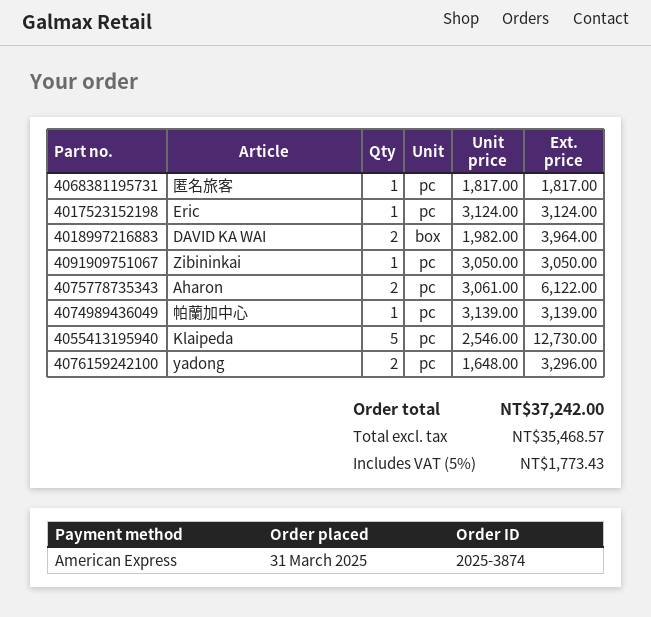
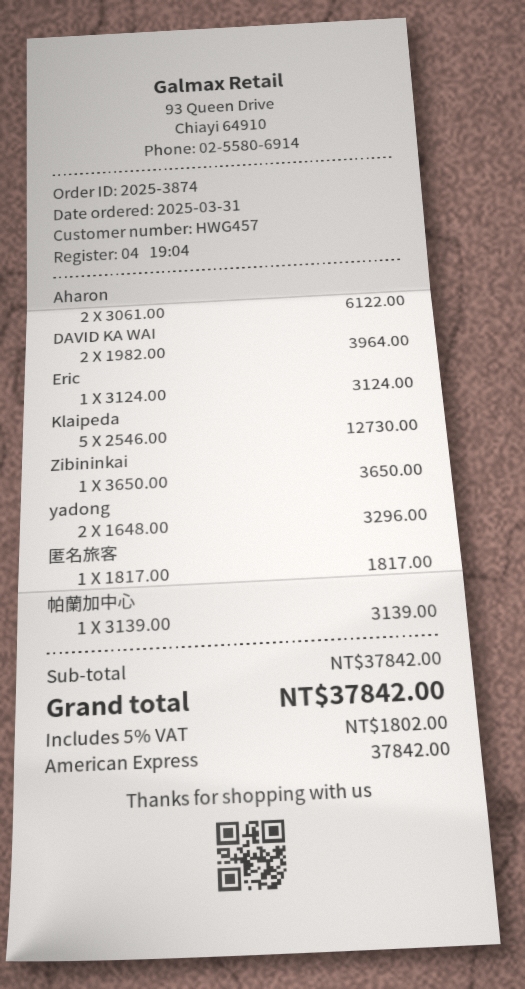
Zibininkai: 1 x 3050.00 = 3050.00 -> 1 x 3650.00 = 3650.00
tax: 5% = 1773.43 -> 5% = 1802.00
total: 37242.00 -> 37842.00

